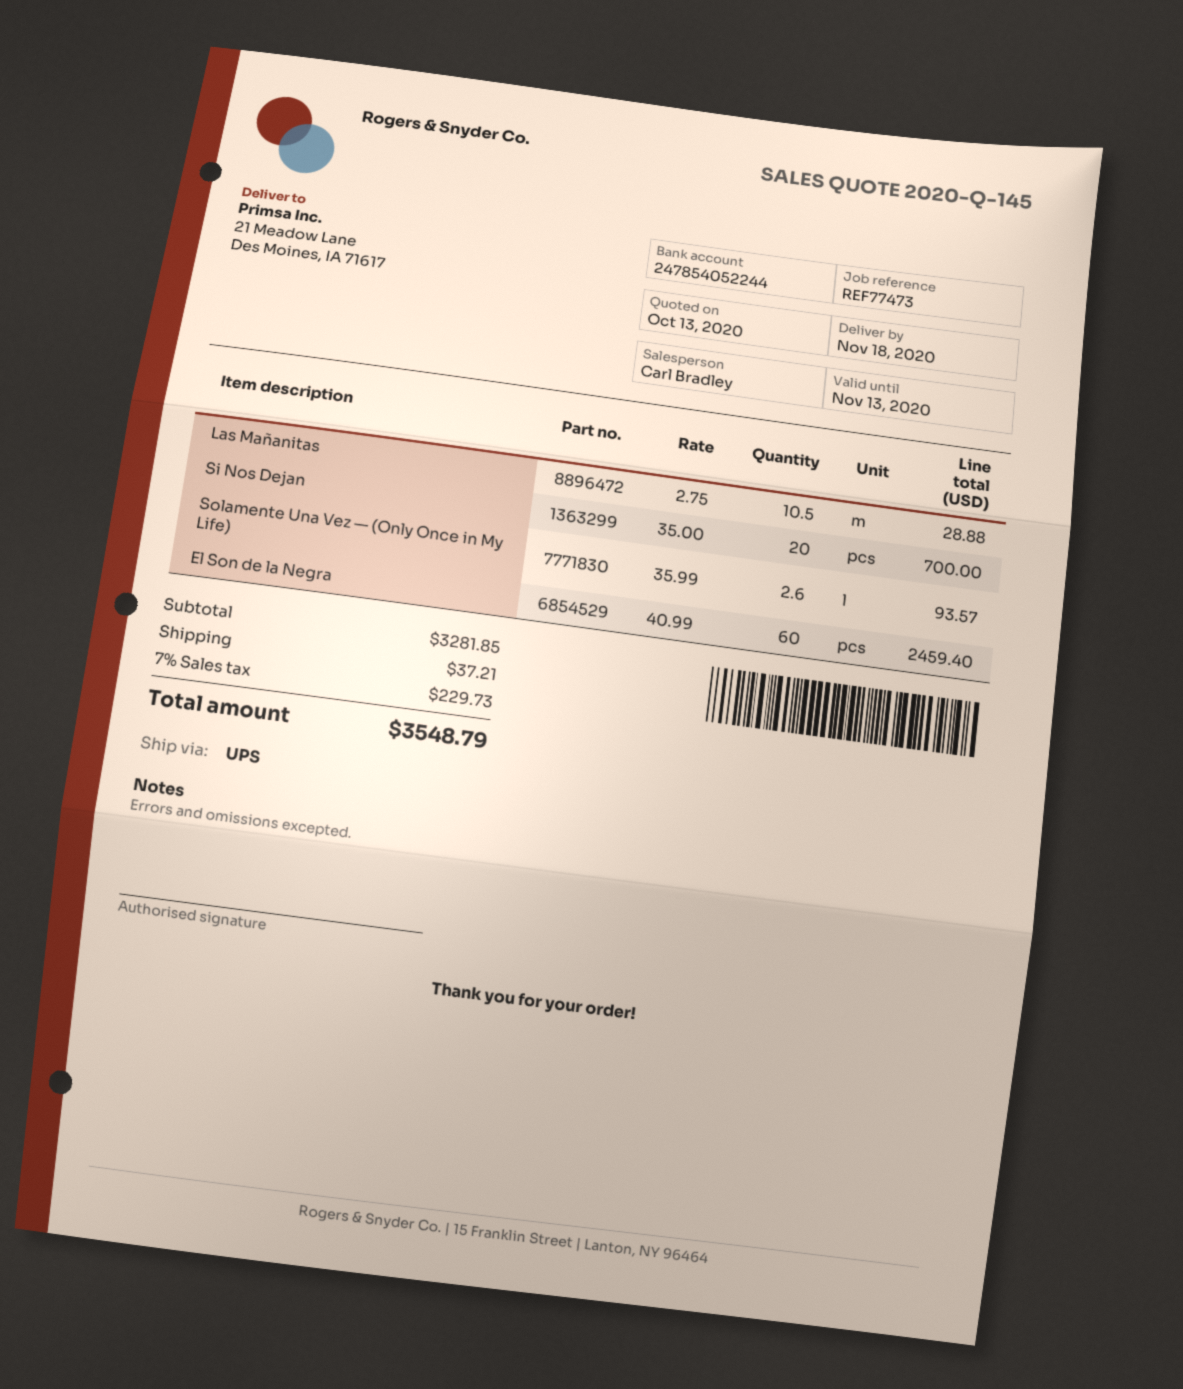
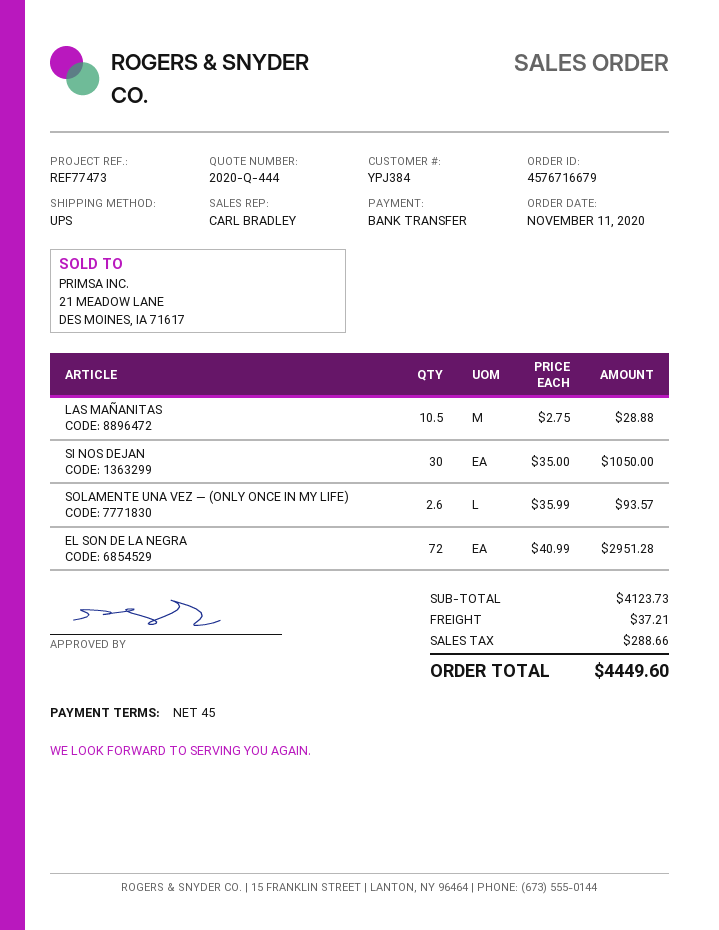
quote number: 2020-Q-145 -> 2020-Q-444
Si Nos Dejan: 20 x 35.00 = 700.00 -> 30 x 35.00 = 1050.00
El Son de la Negra: 60 x 40.99 = 2459.40 -> 72 x 40.99 = 2951.28
subtotal: 3281.85 -> 4123.73
tax: 229.73 -> 288.66
total: 3548.79 -> 4449.60

